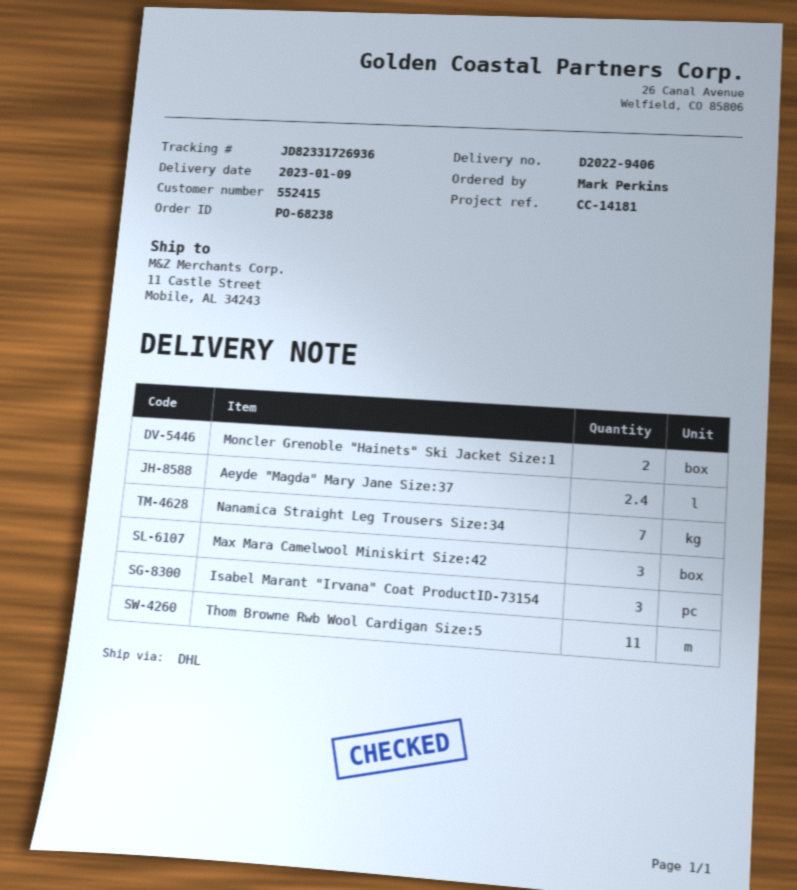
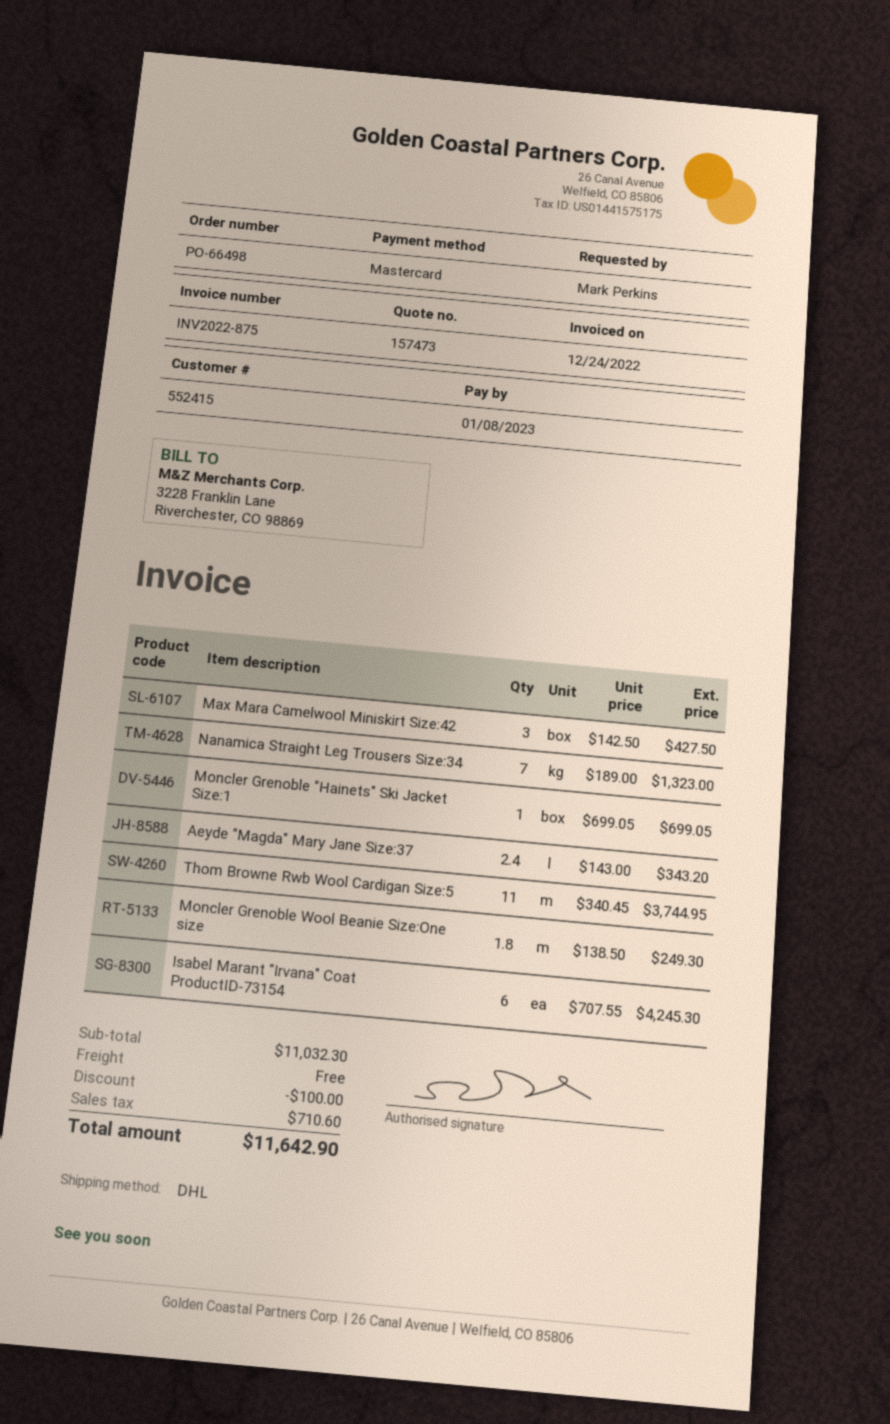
order number: PO-68238 -> PO-66498
Moncler Grenoble "Hainets" Ski Jacket Size:1: 2 -> 1
Isabel Marant "Irvana" Coat ProductID-73154: 3 -> 6
Moncler Grenoble Wool Beanie Size:One size: none -> 1.8

